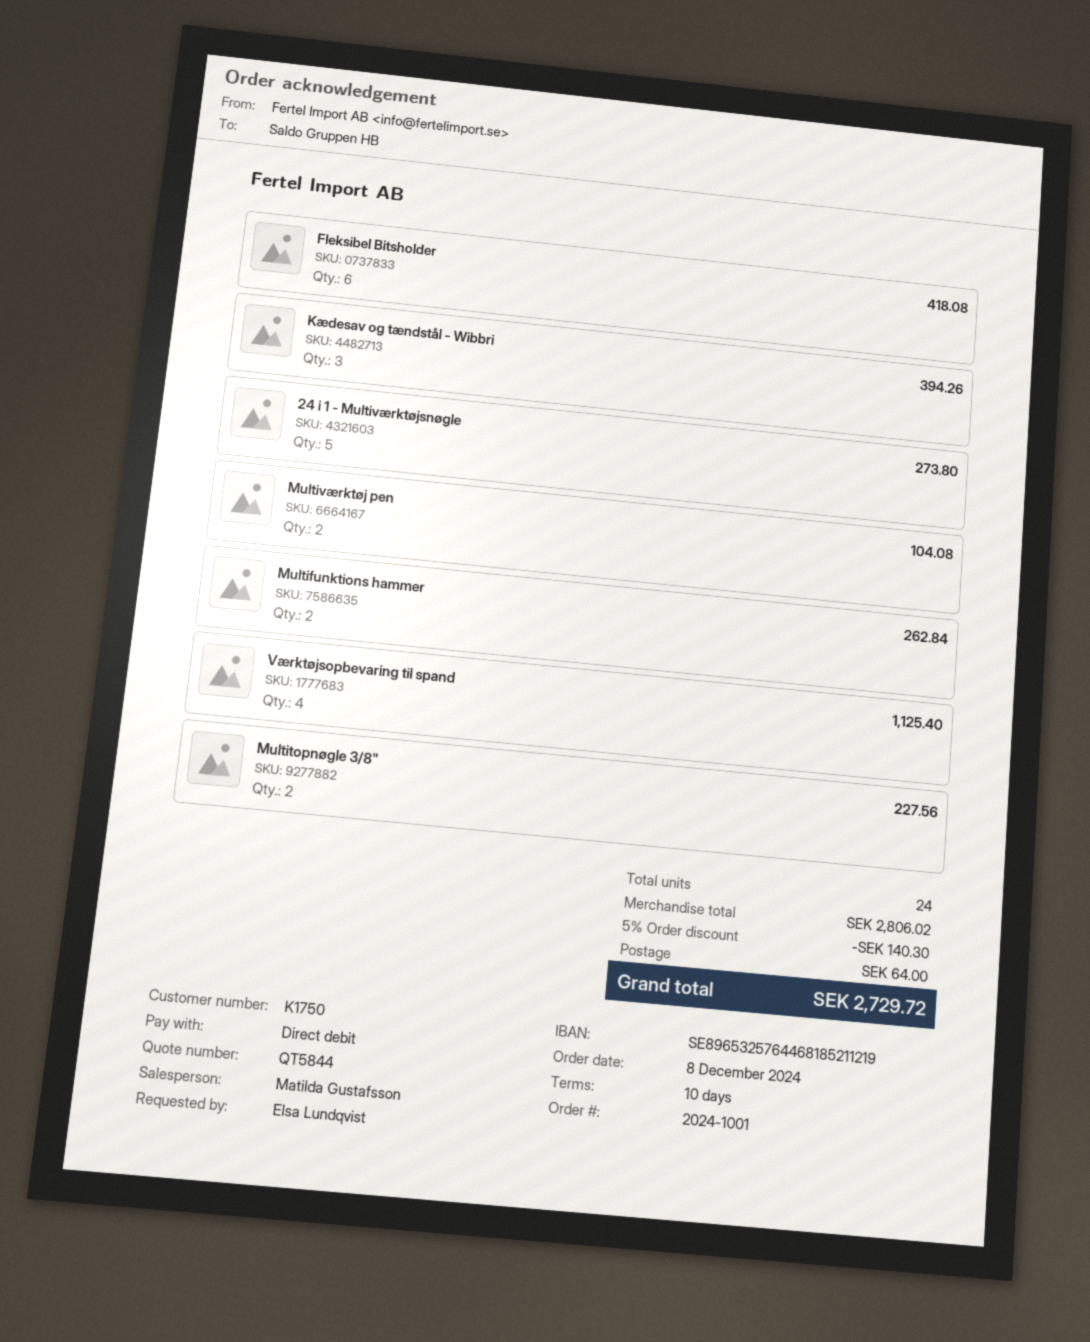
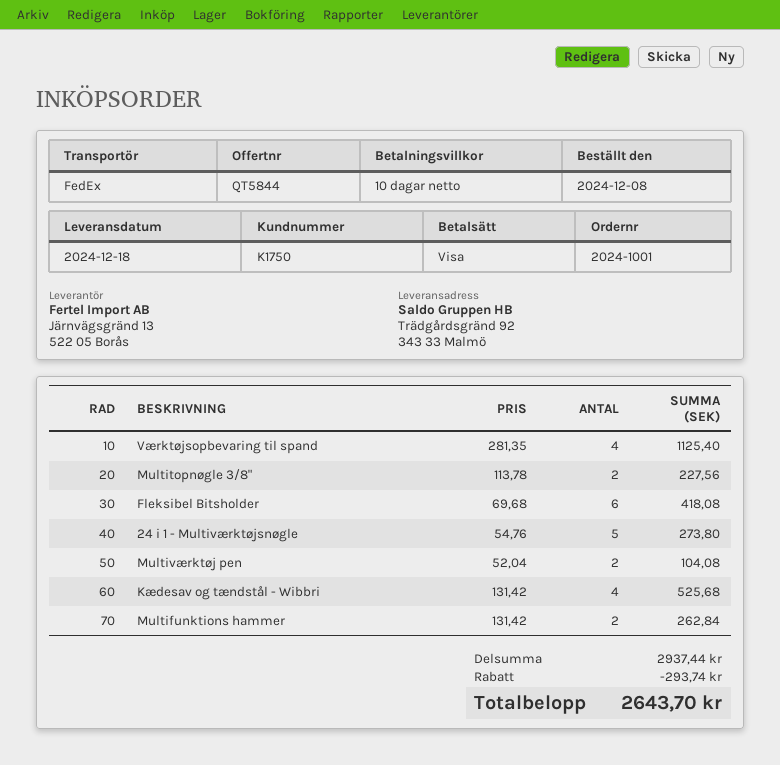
payment method: direct debit -> Visa
Kædesav og tændstål - Wibbri: 3 for 394.26 -> 4 for 525.68
subtotal: 2806.02 -> 2937.44
discount: 140.30 -> 293.74
shipping: 64.00 -> none
total: 2729.72 -> 2643.70

